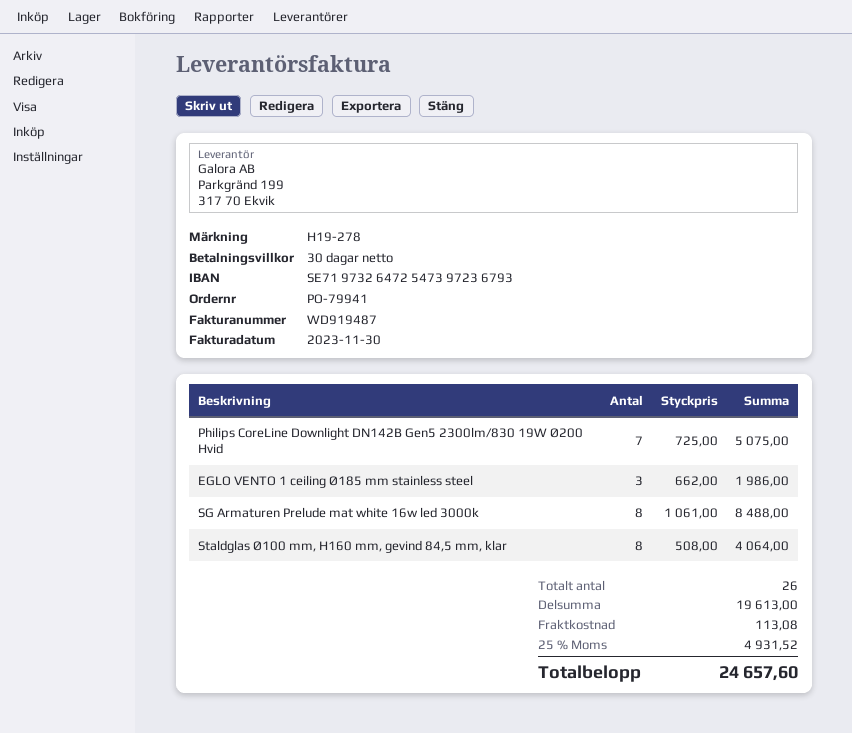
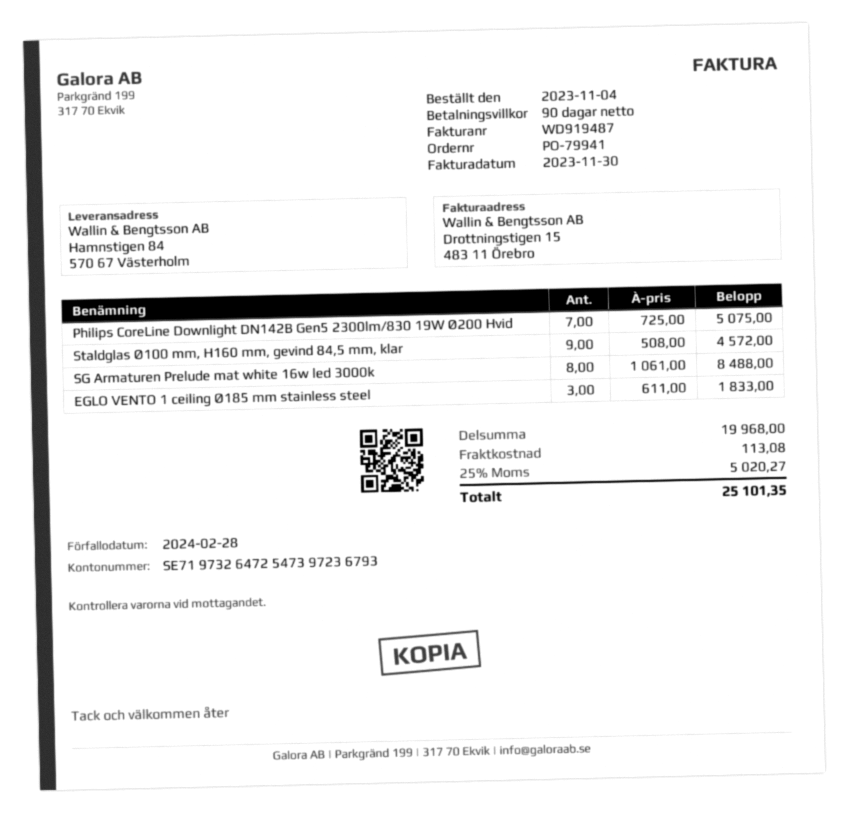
payment terms: 30 days -> 90 days
EGLO VENTO 1 ceiling Ø185 mm stainless steel: 3 x 662.00 = 1986.00 -> 3 x 611.00 = 1833.00
Staldglas Ø100 mm, H160 mm, gevind 84,5 mm, klar: 8 x 508.00 = 4064.00 -> 9 x 508.00 = 4572.00
subtotal: 19613.00 -> 19968.00
tax: 25% = 4931.52 -> 25% = 5020.27
total: 24657.60 -> 25101.35

